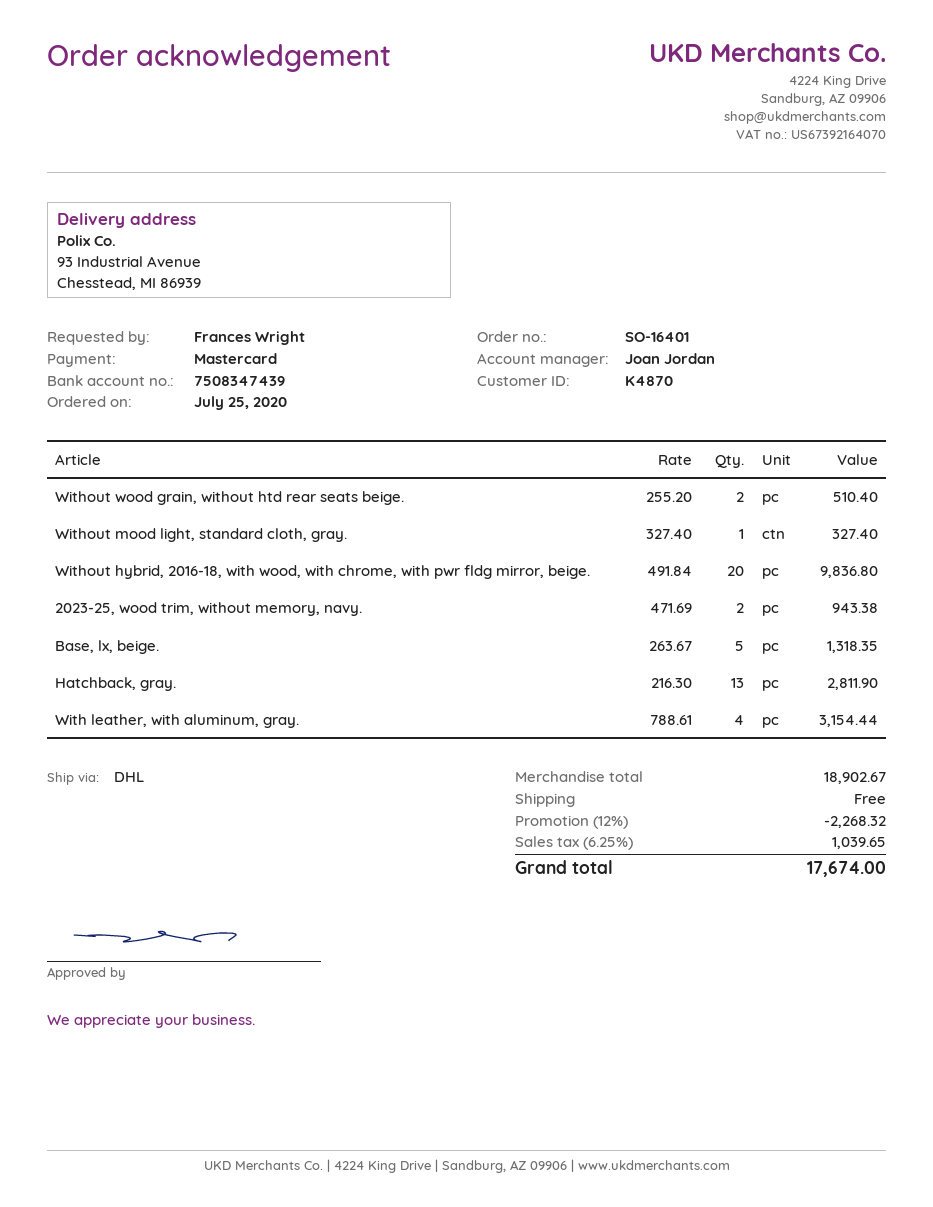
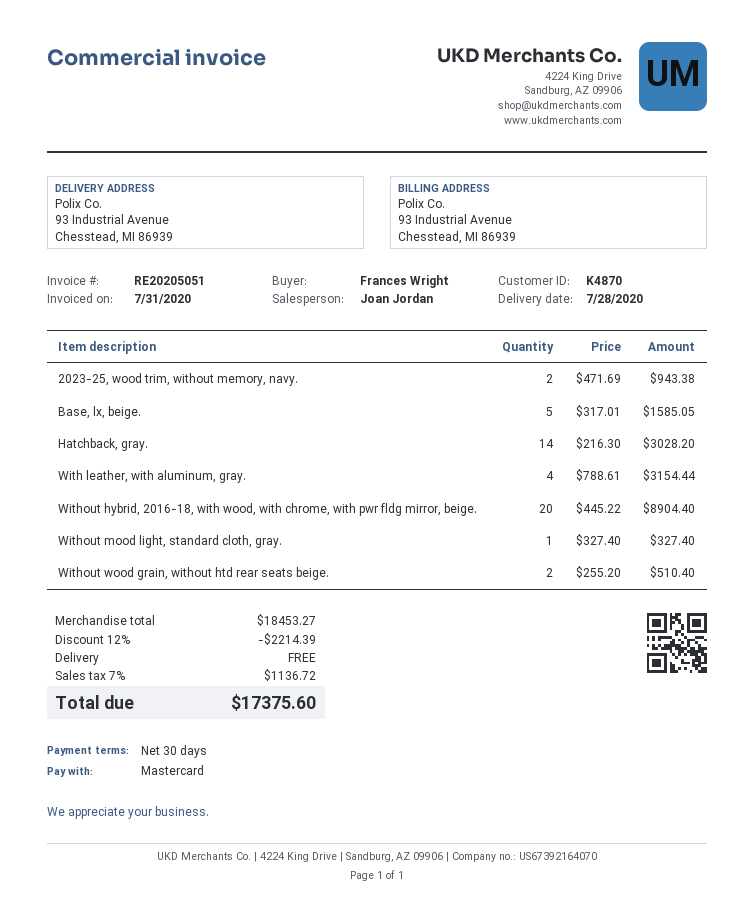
Without hybrid, 2016-18, with wood, with chrome, with pwr fldg mirror, beige.: 20 x 491.84 = 9836.80 -> 20 x 445.22 = 8904.40
Base, lx, beige.: 5 x 263.67 = 1318.35 -> 5 x 317.01 = 1585.05
Hatchback, gray.: 13 x 216.30 = 2811.90 -> 14 x 216.30 = 3028.20
subtotal: 18902.67 -> 18453.27
discount: 12% = 2268.32 -> 12% = 2214.39
tax: 6.25% = 1039.65 -> 7% = 1136.72
total: 17674.00 -> 17375.60

